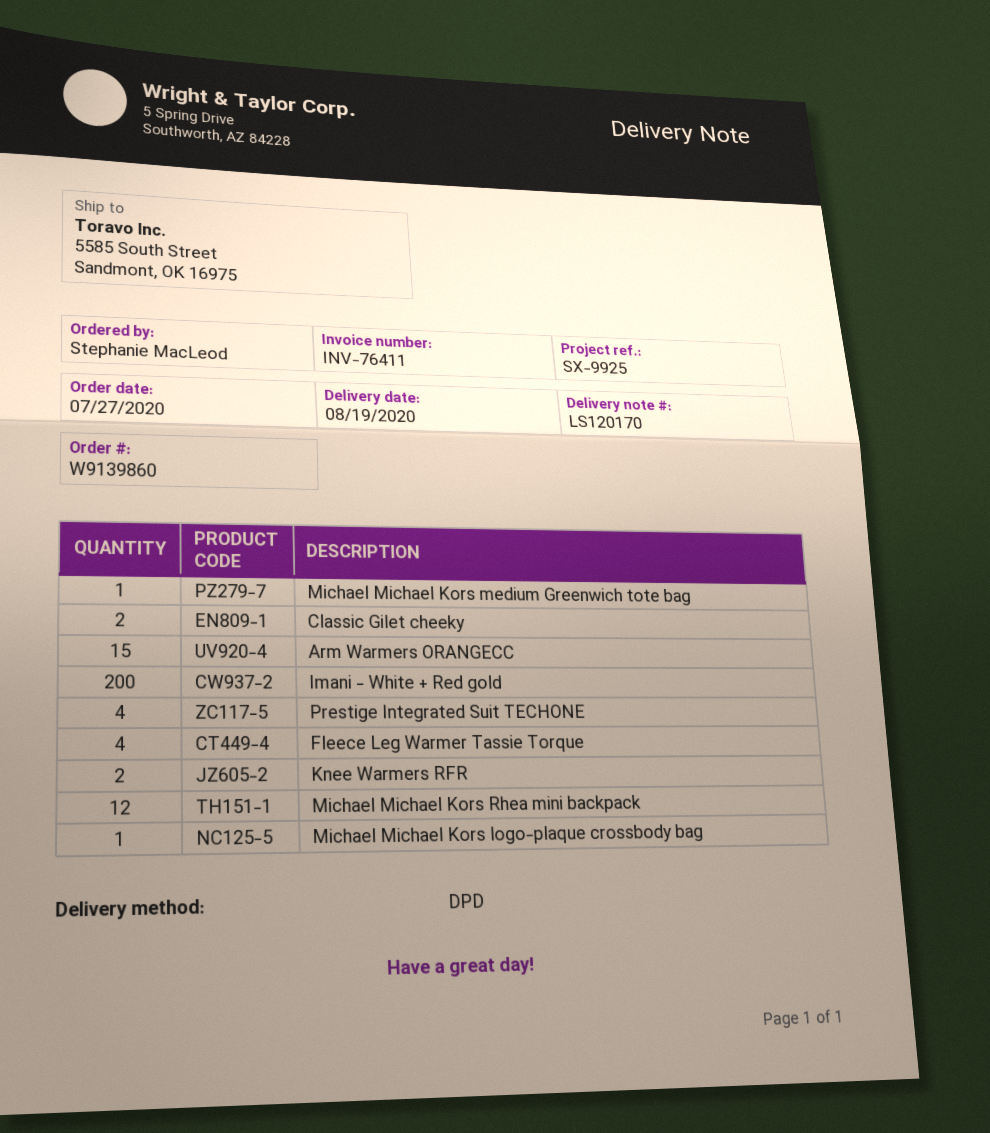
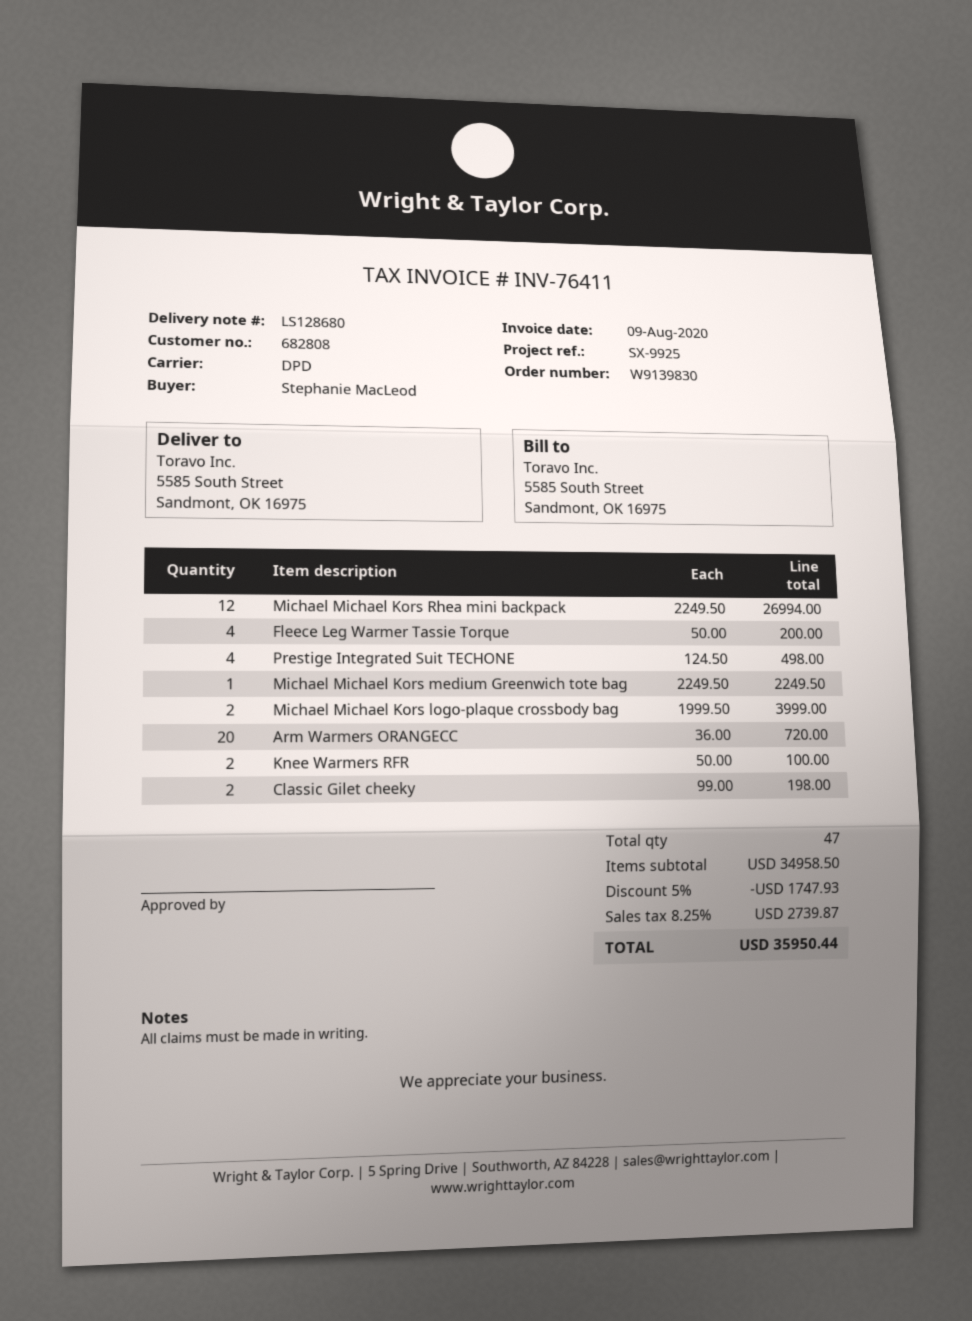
order number: W9139860 -> W9139830
delivery note number: LS120170 -> LS128680
Arm Warmers ORANGECC: 15 -> 20
Imani - White + Red gold: 200 -> none
Michael Michael Kors logo-plaque crossbody bag: 1 -> 2

